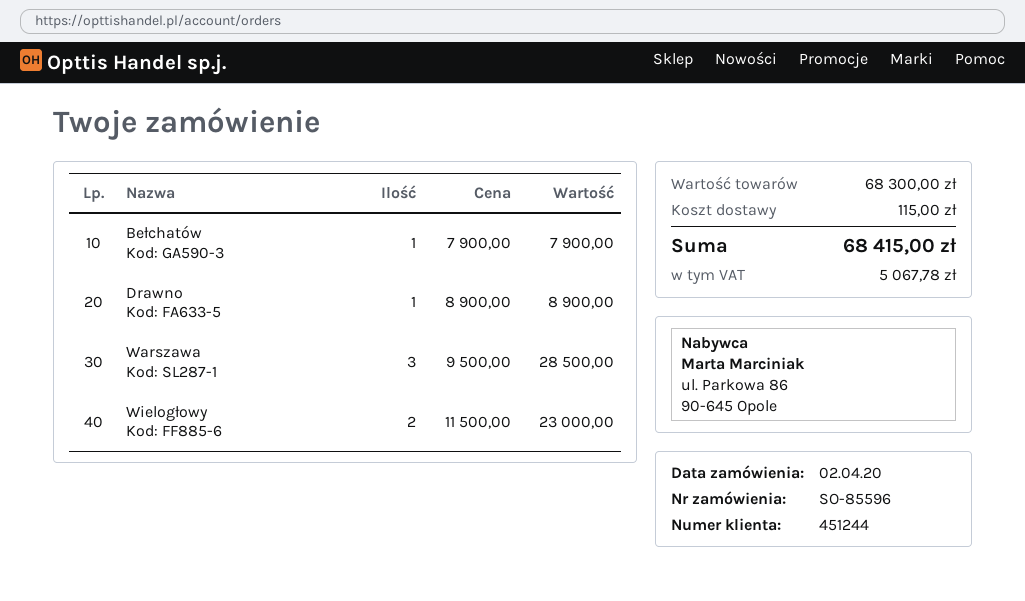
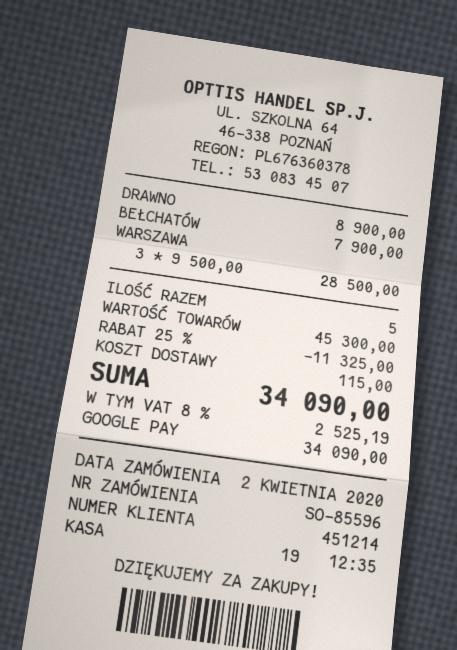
customer number: 451244 -> 451214
Wielogłowy: 2 x 11500.00 = 23000.00 -> none
subtotal: 68300.00 -> 45300.00
discount: none -> 25% = 11325.00
tax: 5067.78 -> 2525.19
total: 68415.00 -> 34090.00

